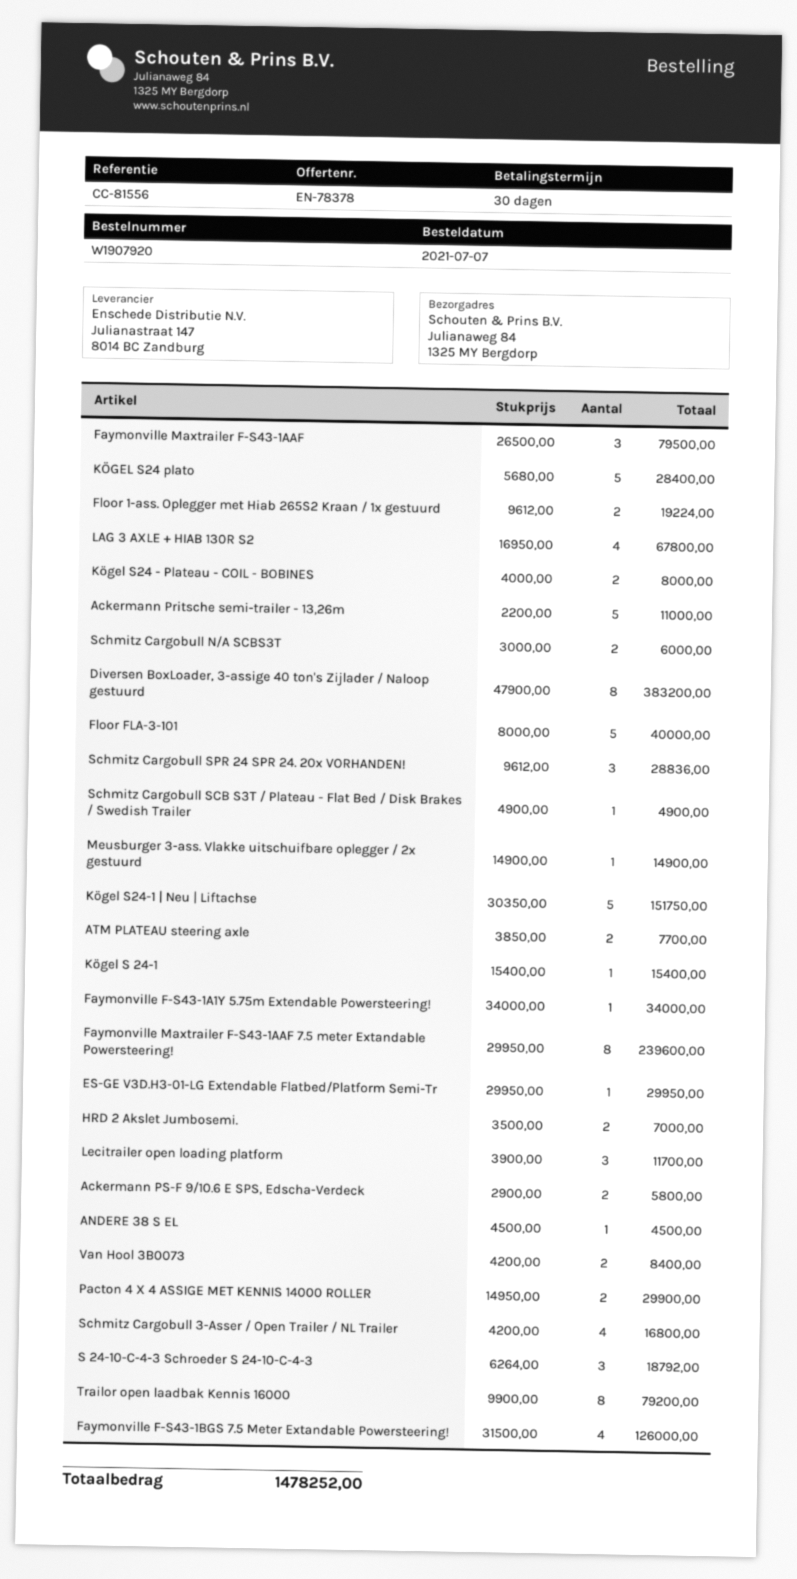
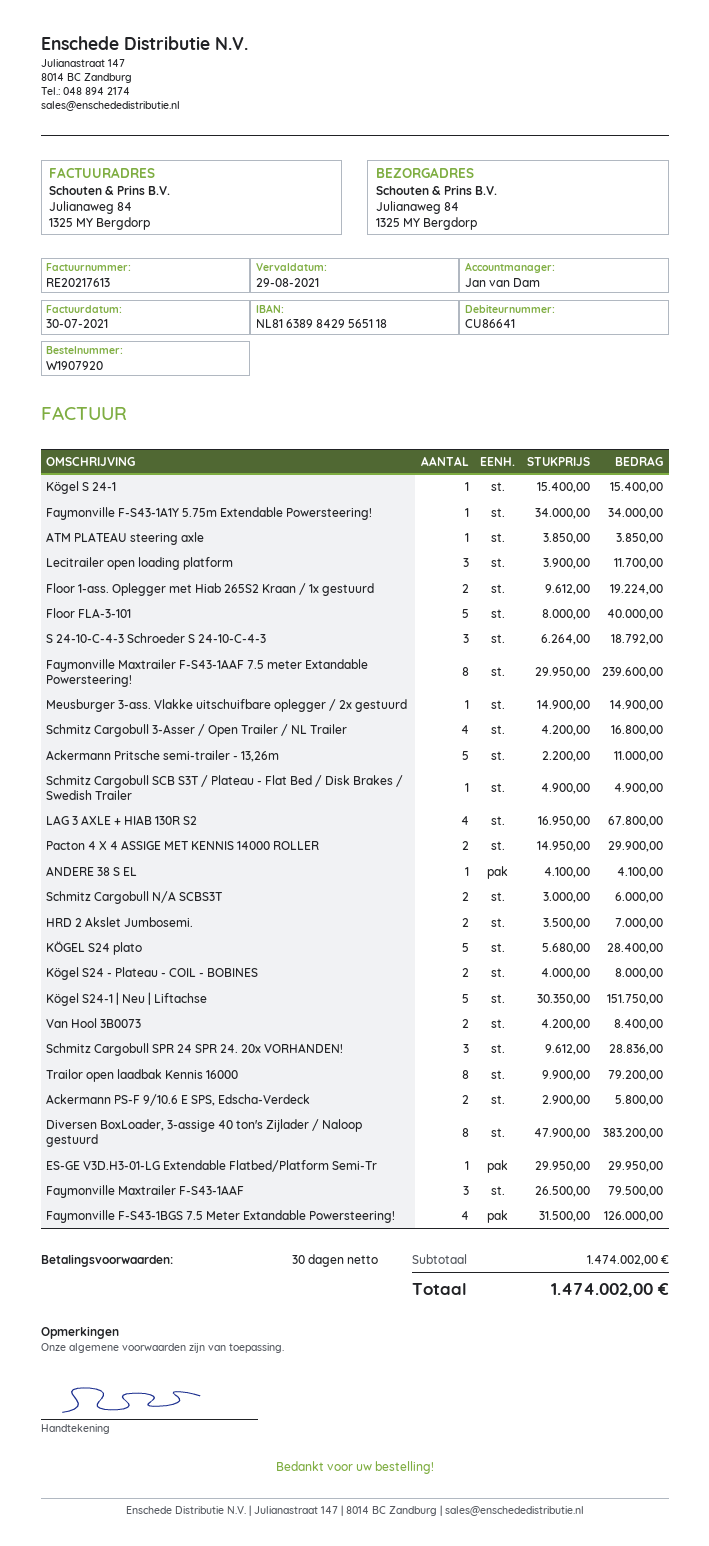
ATM PLATEAU steering axle: 2 x 3850.00 = 7700.00 -> 1 x 3850.00 = 3850.00
ANDERE 38 S EL: 1 x 4500.00 = 4500.00 -> 1 x 4100.00 = 4100.00
total: 1478252.00 -> 1474002.00

